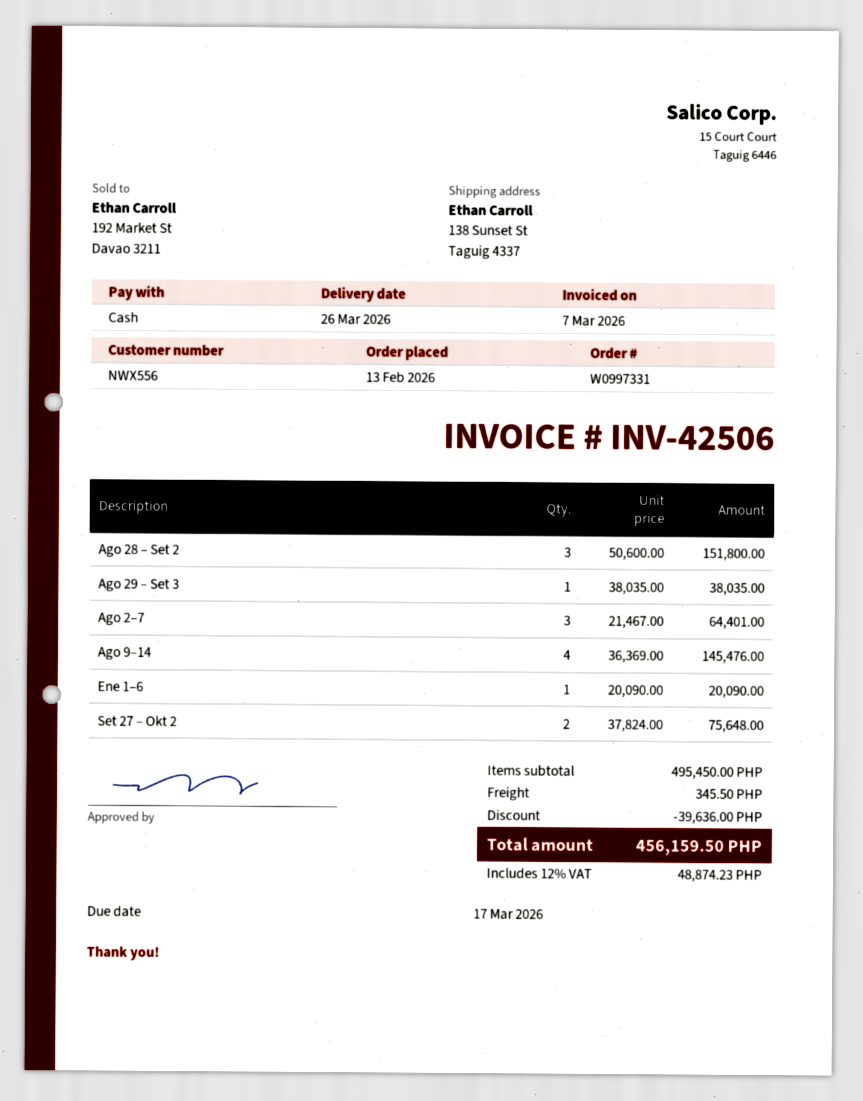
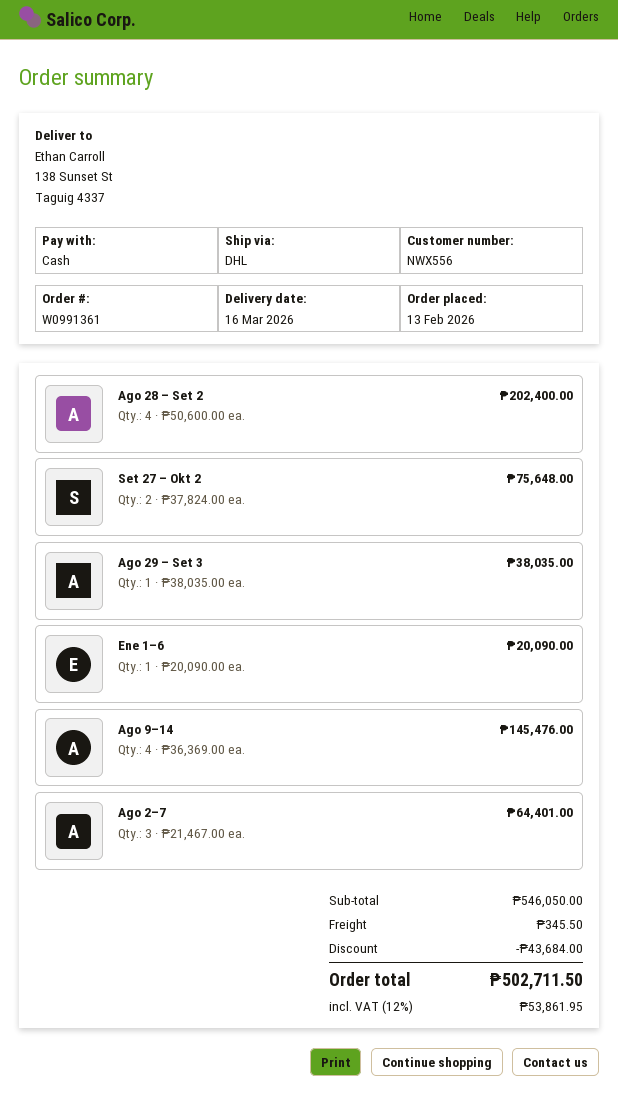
order number: W0997331 -> W0991361
delivery date: 2026-03-26 -> 2026-03-16
Ago 28 – Set 2: 3 x 50600.00 = 151800.00 -> 4 x 50600.00 = 202400.00
subtotal: 495450.00 -> 546050.00
discount: 39636.00 -> 43684.00
tax: 12% = 48874.23 -> 12% = 53861.95
total: 456159.50 -> 502711.50

